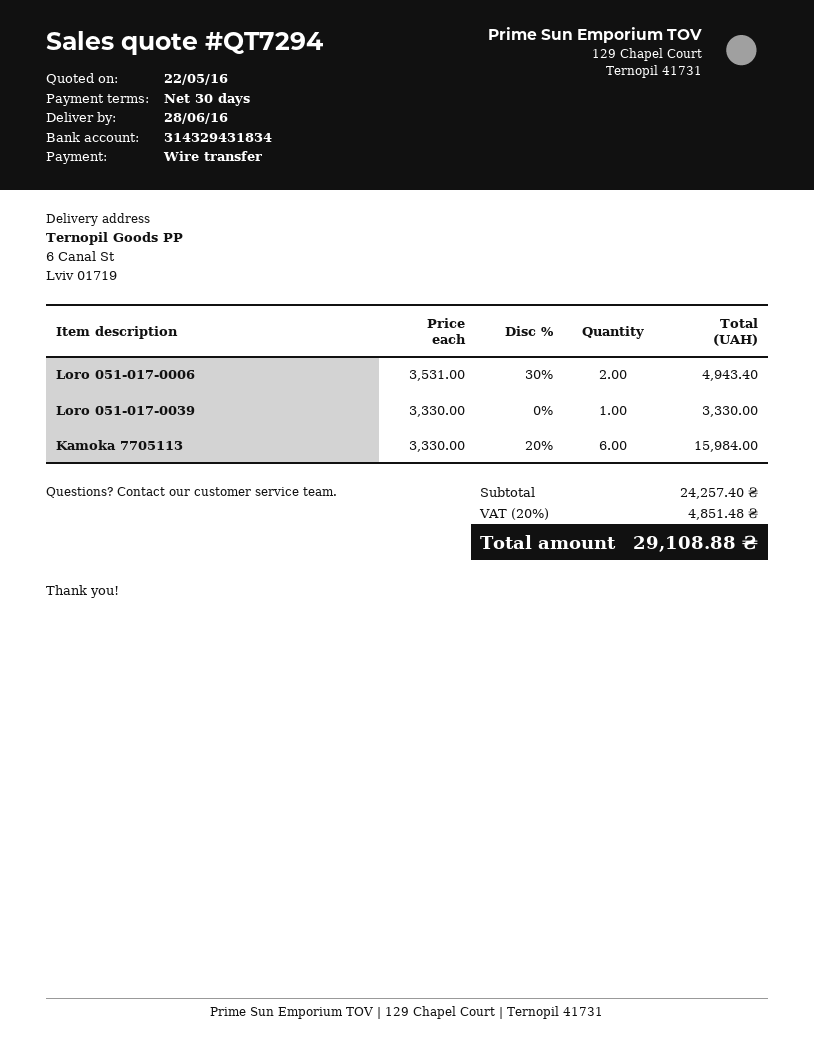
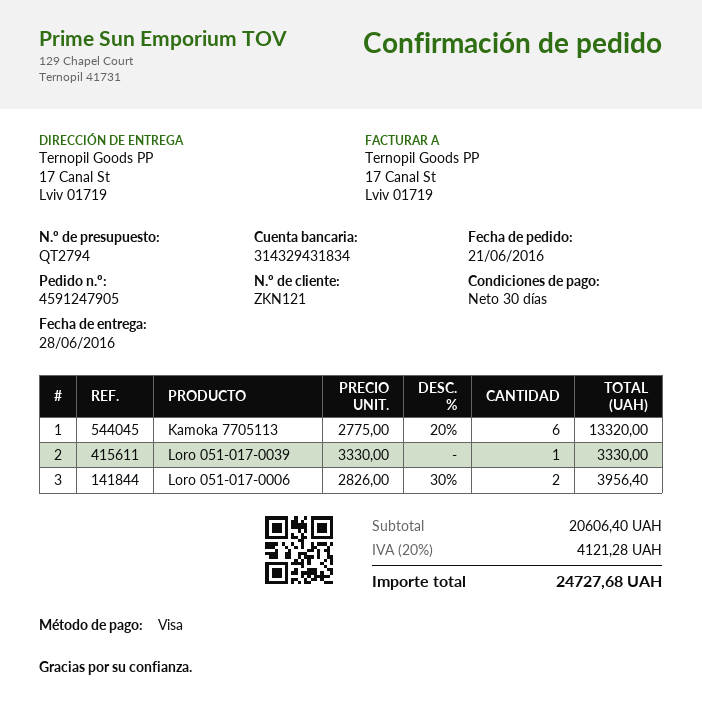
quote number: QT7294 -> QT2794
payment method: bank transfer -> Visa
ship to: 6 Canal St, Lviv 01719 -> 17 Canal St, Lviv 01719
Loro 051-017-0006: 2 x 3531.00 - 30% = 4943.40 -> 2 x 2826.00 - 30% = 3956.40
Kamoka 7705113: 6 x 3330.00 - 20% = 15984.00 -> 6 x 2775.00 - 20% = 13320.00
subtotal: 24257.40 -> 20606.40
tax: 20% = 4851.48 -> 20% = 4121.28
total: 29108.88 -> 24727.68

